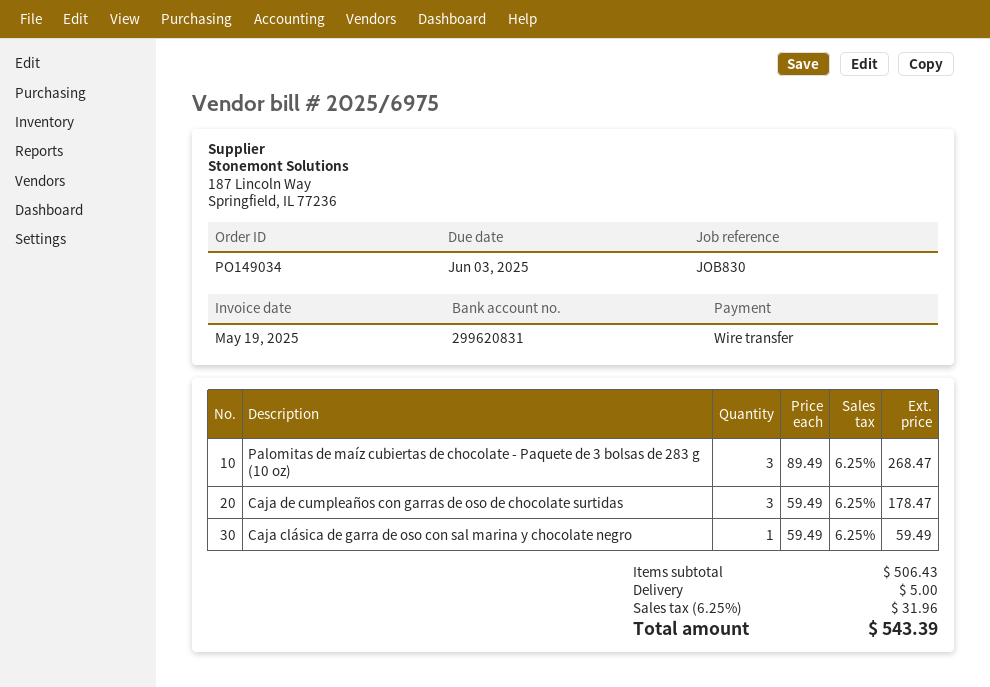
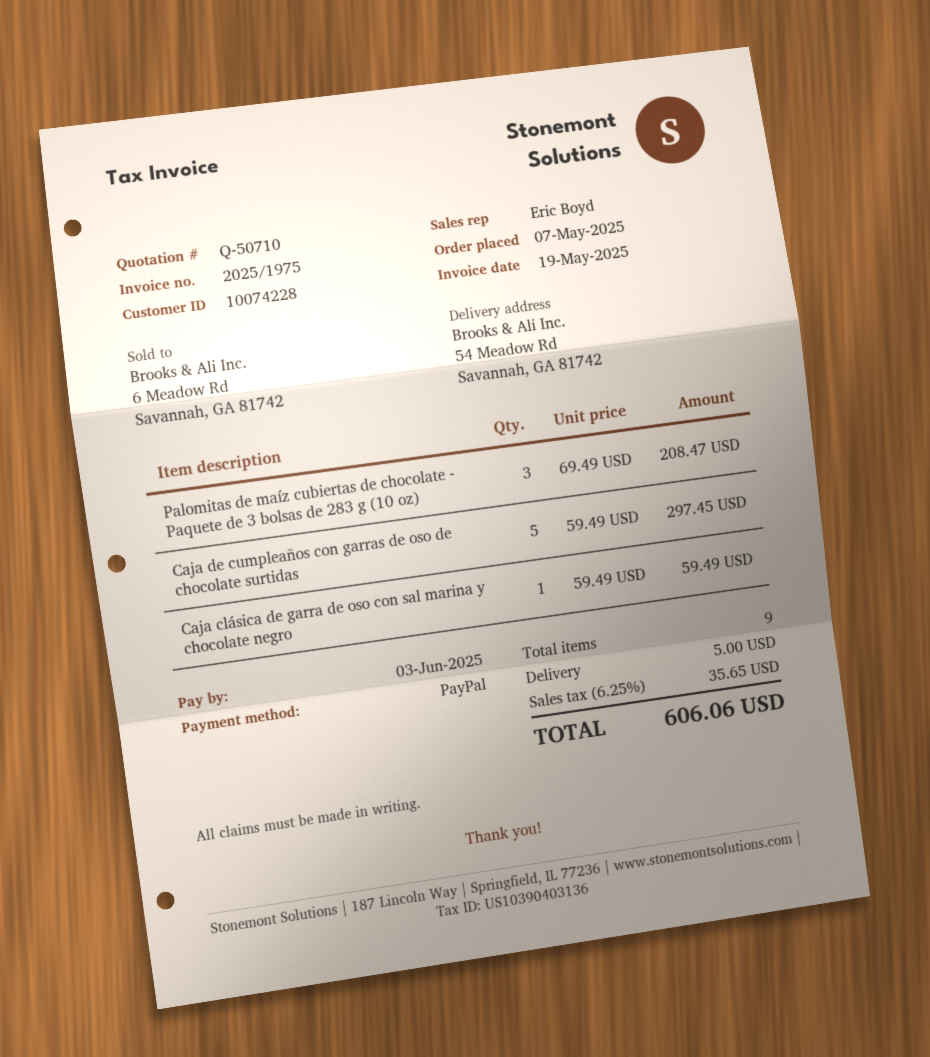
invoice number: 2025/6975 -> 2025/1975
payment method: bank transfer -> PayPal
Palomitas de maíz cubiertas de chocolate - Paquete de 3 bolsas de 283 g (10 oz): 3 x 89.49 = 268.47 -> 3 x 69.49 = 208.47
Caja de cumpleaños con garras de oso de chocolate surtidas: 3 x 59.49 = 178.47 -> 5 x 59.49 = 297.45
tax: 6.25% = 31.96 -> 6.25% = 35.65
total: 543.39 -> 606.06

